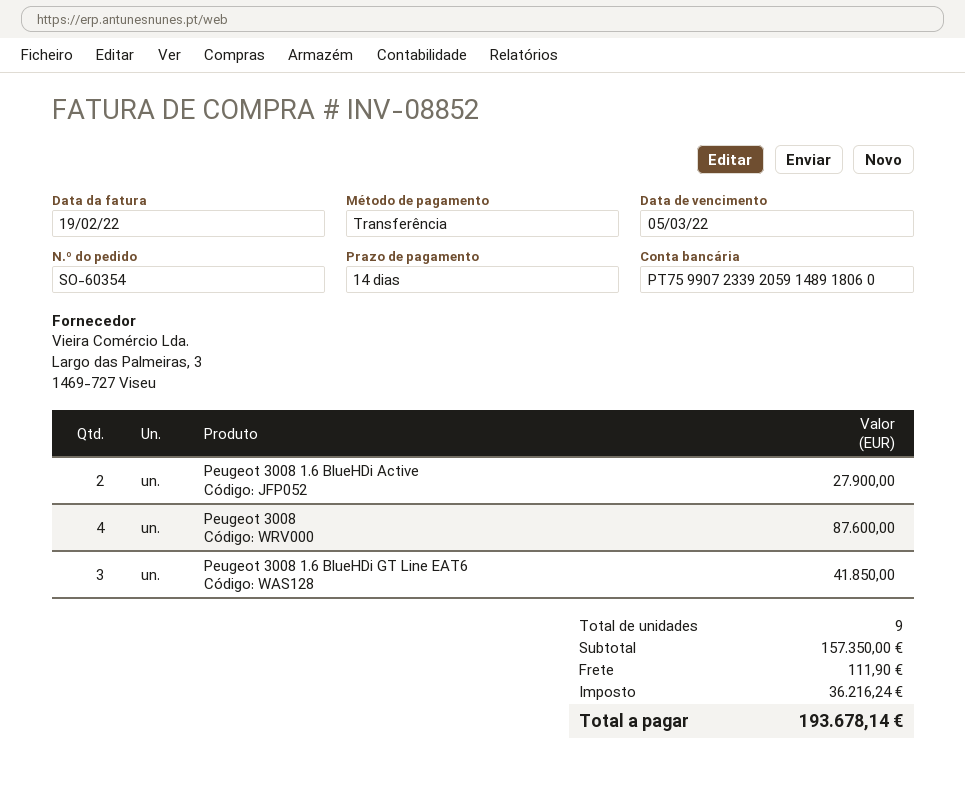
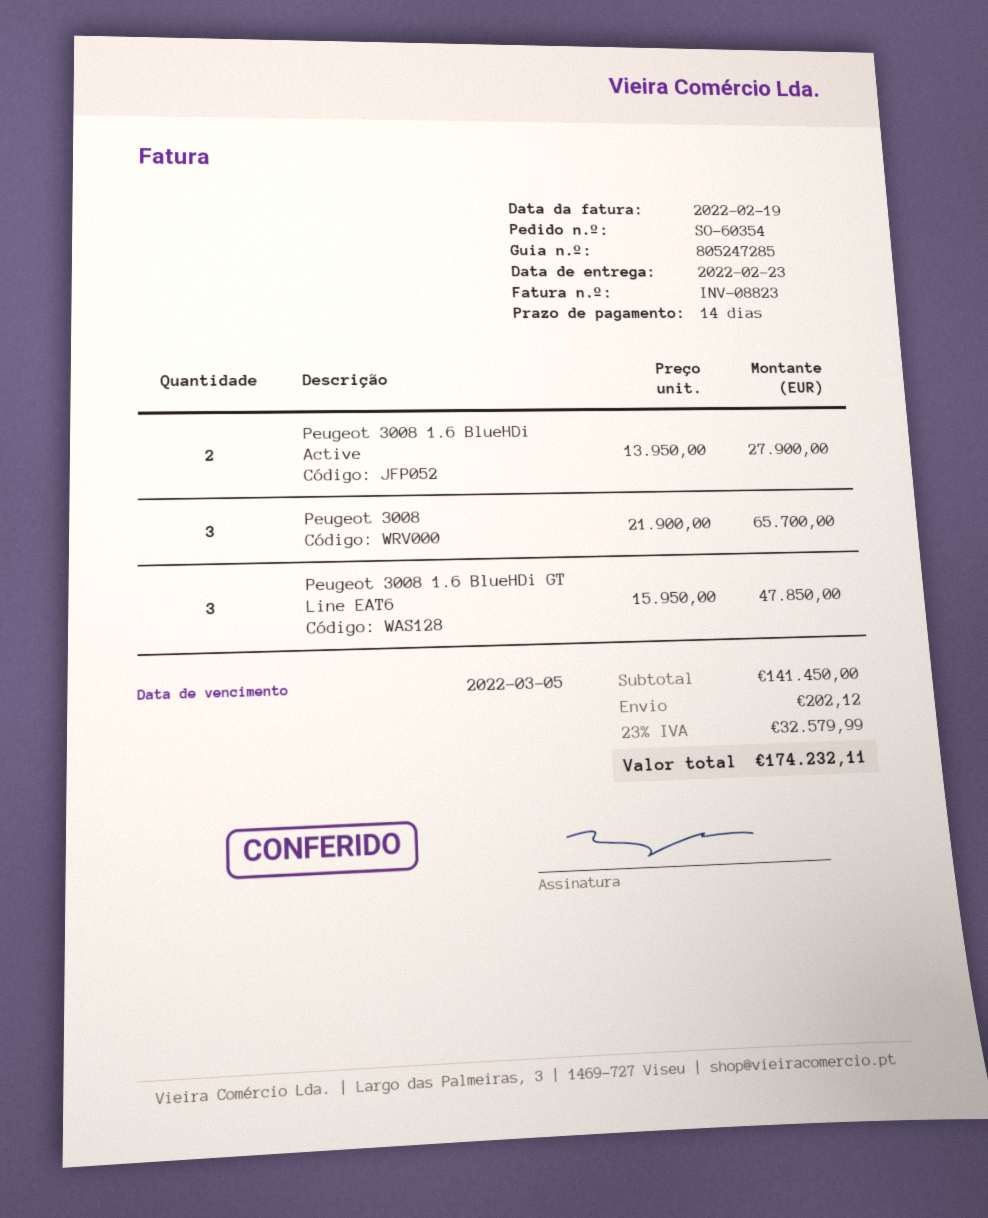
invoice number: INV-08852 -> INV-08823
Peugeot 3008: 4 for 87600.00 -> 3 for 65700.00
Peugeot 3008 1.6 BlueHDi GT Line EAT6: 3 for 41850.00 -> 3 for 47850.00
subtotal: 157350.00 -> 141450.00
shipping: 111.90 -> 202.12
tax: 36216.24 -> 32579.99
total: 193678.14 -> 174232.11

